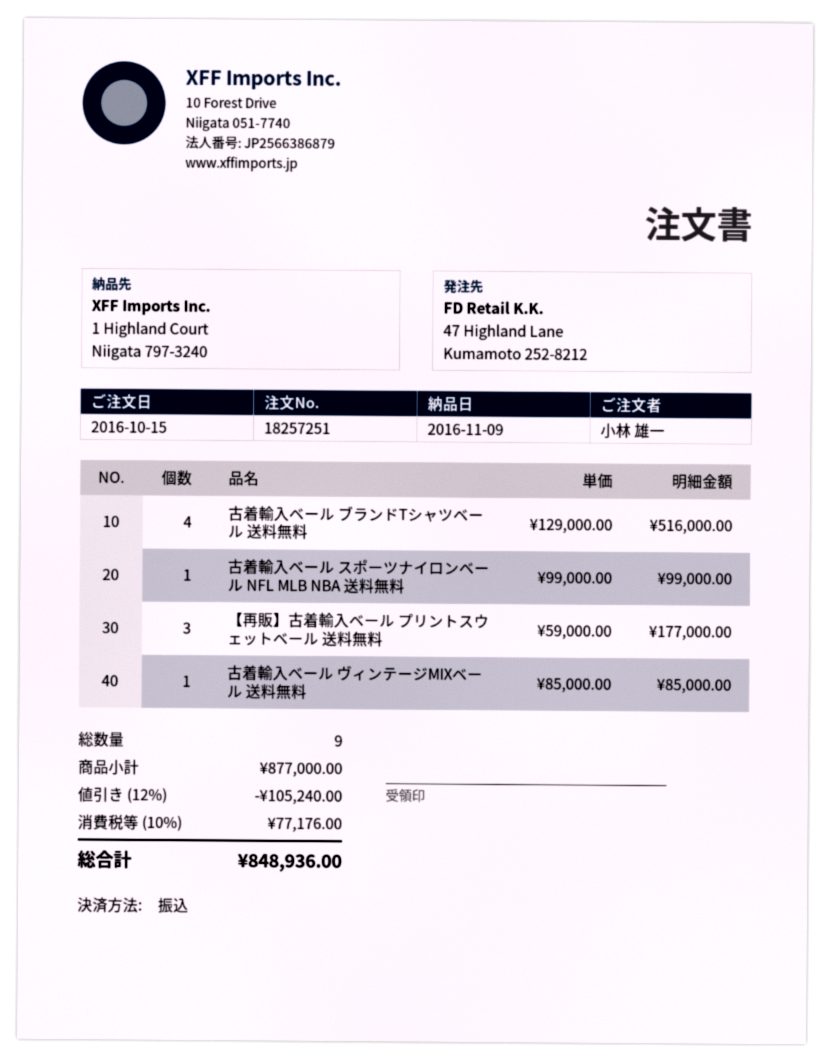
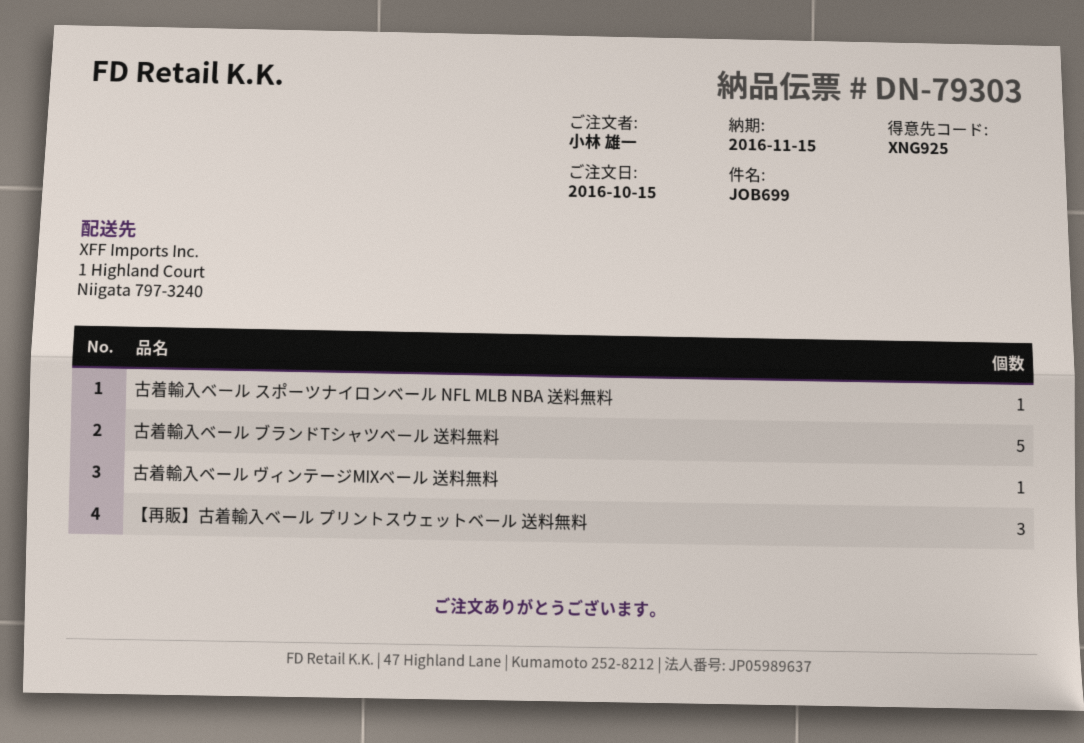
delivery date: 2016-11-09 -> 2016-11-15
古着輸入ベール ブランドTシャツベール 送料無料: 4 -> 5

